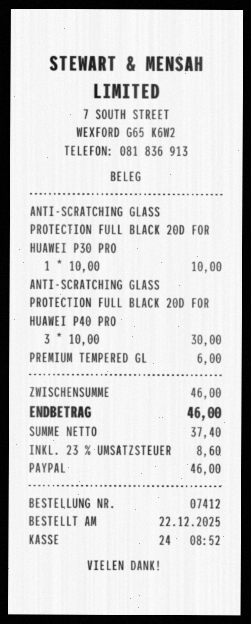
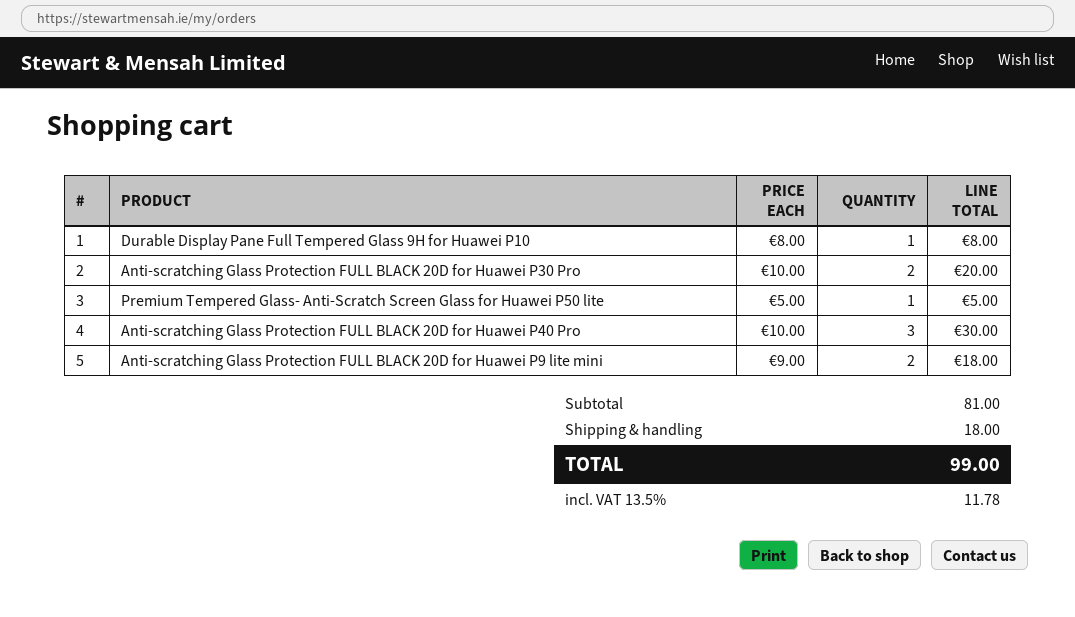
ANTI-SCRATCHING GLASS PROTECTION FULL BLACK 20D FOR HUAWEI P30 PRO: 1 x 10.00 = 10.00 -> 2 x 10.00 = 20.00
PREMIUM TEMPERED GL: 1 x 6.00 = 6.00 -> 1 x 5.00 = 5.00
Durable Display Pane Full Tempered Glass 9H for Huawei P10: none -> 1 x 8.00 = 8.00
Anti-scratching Glass Protection FULL BLACK 20D for Huawei P9 lite mini: none -> 2 x 9.00 = 18.00
subtotal: 46.00 -> 81.00
shipping: none -> 18.00
tax: 23% = 8.60 -> 13.5% = 11.78
total: 46.00 -> 99.00

